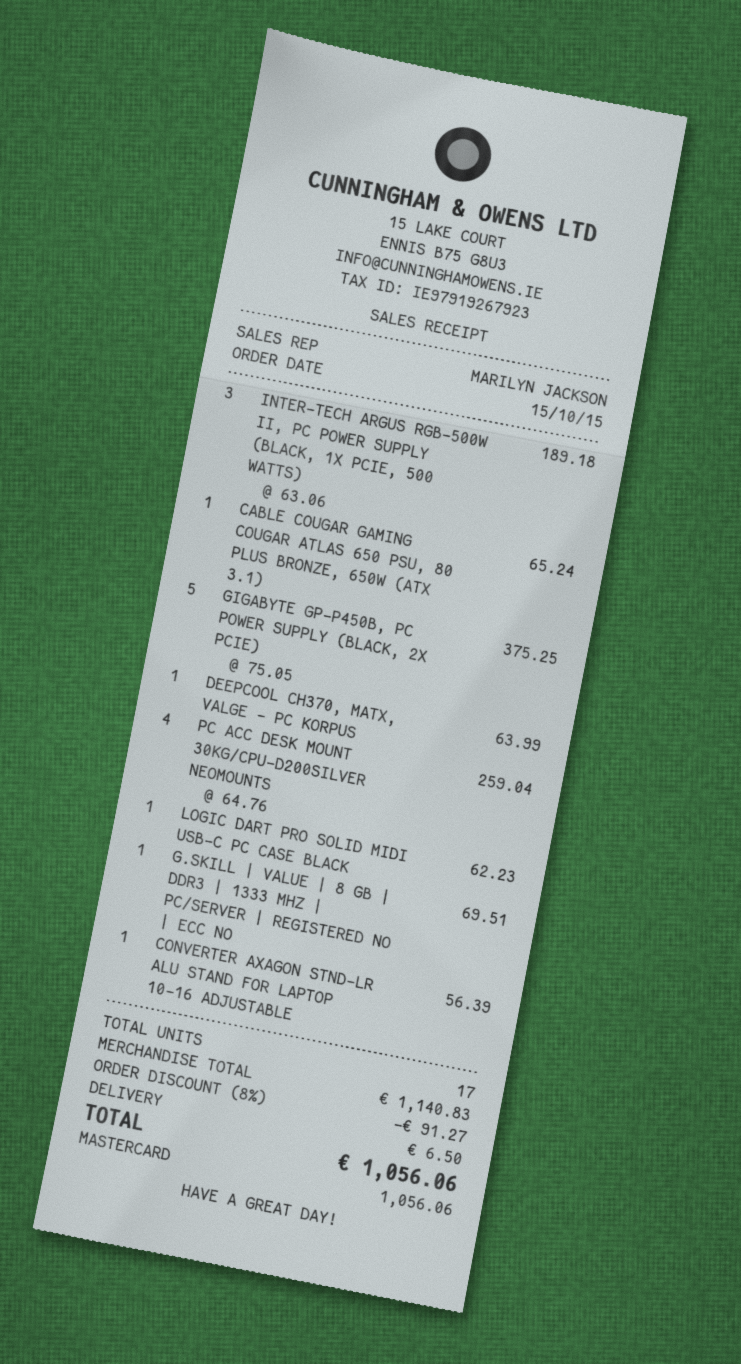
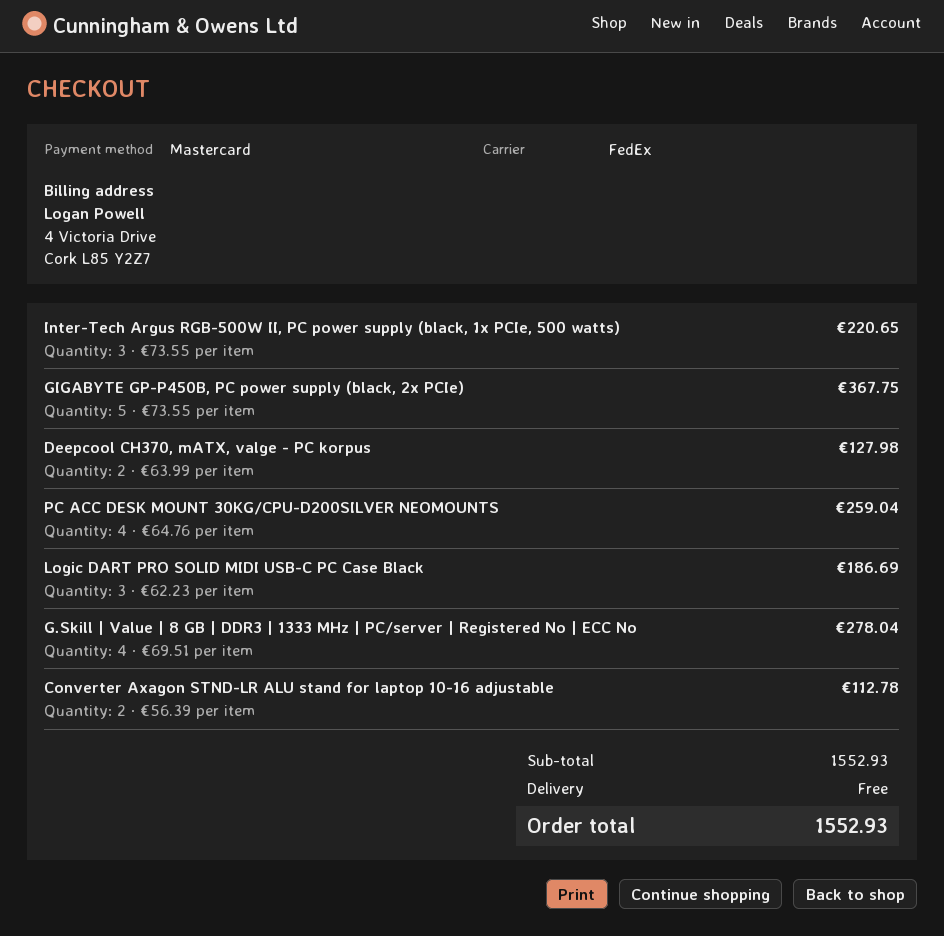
INTER-TECH ARGUS RGB-500W II, PC POWER SUPPLY (BLACK, 1X PCIE, 500 WATTS): 3 x 63.06 = 189.18 -> 3 x 73.55 = 220.65
CABLE COUGAR GAMING COUGAR ATLAS 650 PSU, 80 PLUS BRONZE, 650W (ATX 3.1): 1 x 65.24 = 65.24 -> none
GIGABYTE GP-P450B, PC POWER SUPPLY (BLACK, 2X PCIE): 5 x 75.05 = 375.25 -> 5 x 73.55 = 367.75
DEEPCOOL CH370, MATX, VALGE - PC KORPUS: 1 x 63.99 = 63.99 -> 2 x 63.99 = 127.98
LOGIC DART PRO SOLID MIDI USB-C PC CASE BLACK: 1 x 62.23 = 62.23 -> 3 x 62.23 = 186.69
G.SKILL | VALUE | 8 GB | DDR3 | 1333 MHZ | PC/SERVER | REGISTERED NO | ECC NO: 1 x 69.51 = 69.51 -> 4 x 69.51 = 278.04
CONVERTER AXAGON STND-LR ALU STAND FOR LAPTOP 10-16 ADJUSTABLE: 1 x 56.39 = 56.39 -> 2 x 56.39 = 112.78
subtotal: 1140.83 -> 1552.93
discount: 8% = 91.27 -> none
shipping: 6.50 -> 0.00
total: 1056.06 -> 1552.93

